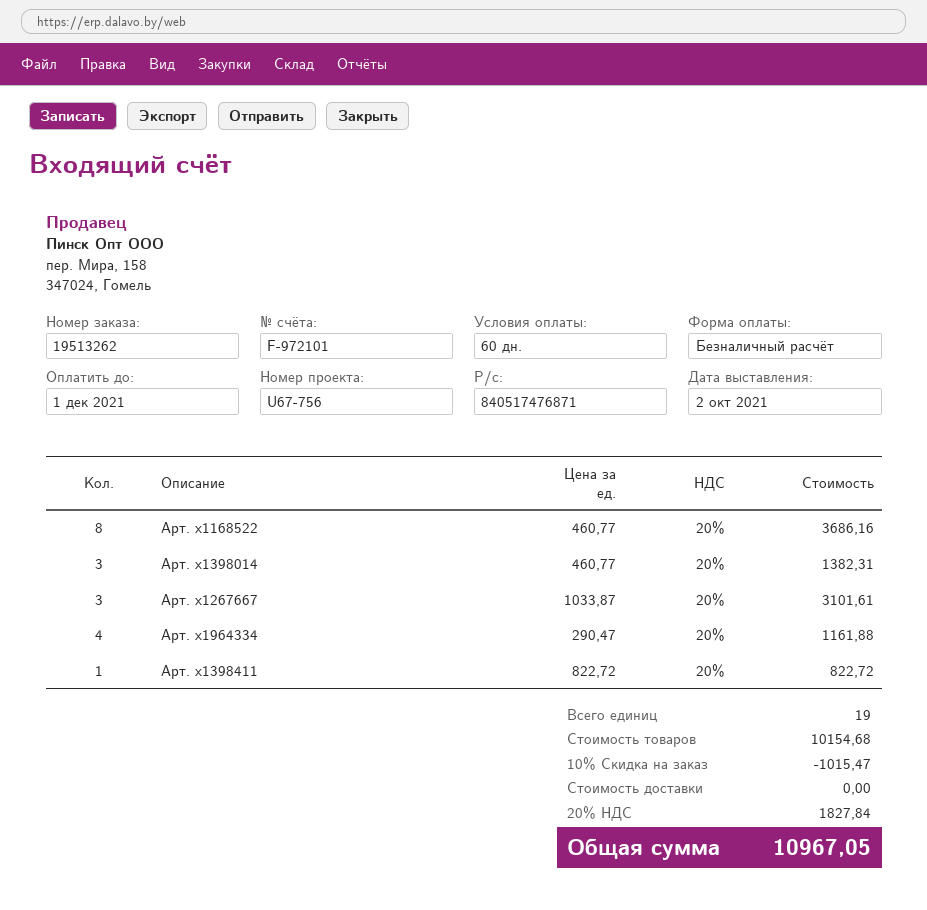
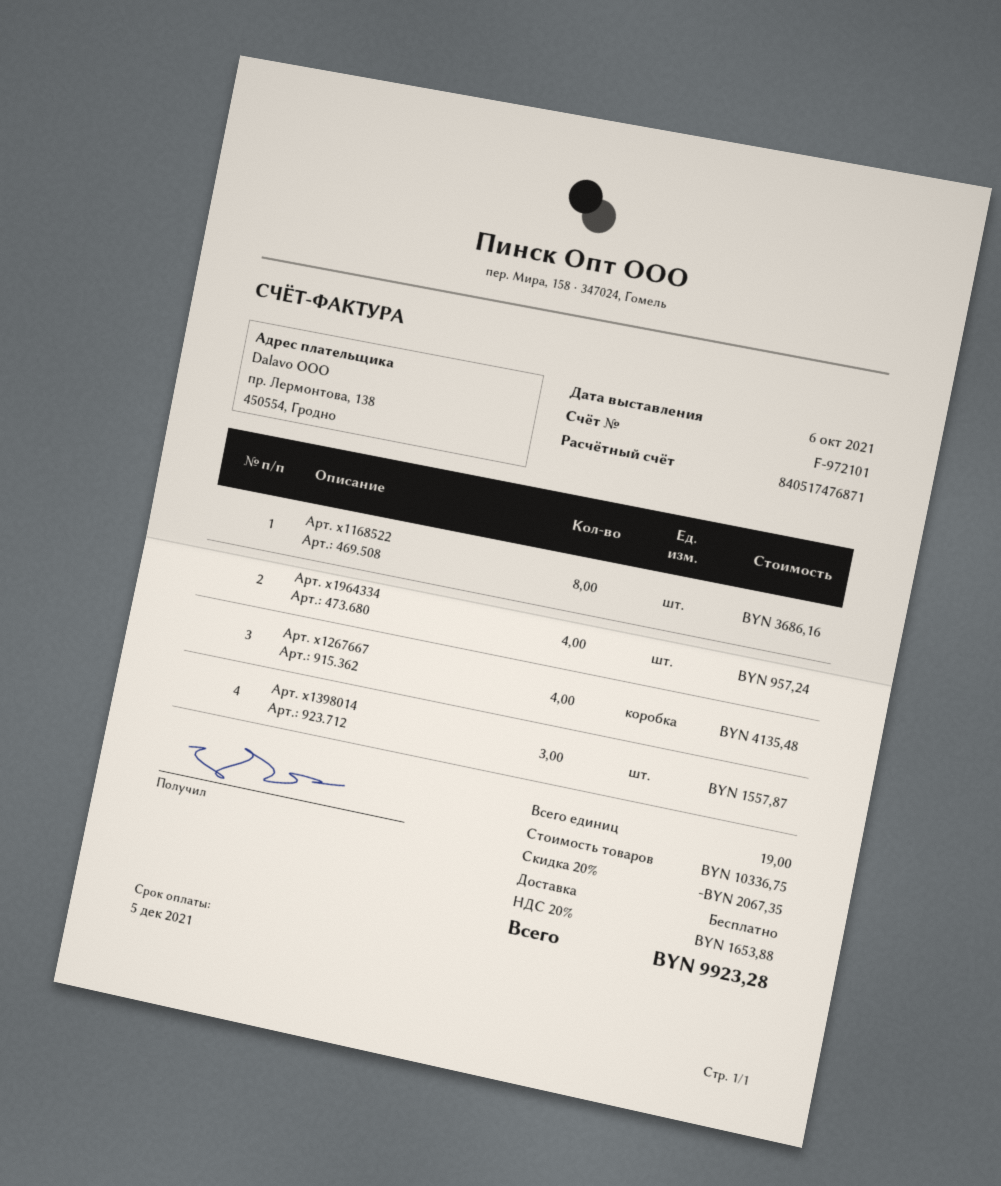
invoice date: 2021-10-02 -> 2021-10-06
due date: 2021-12-01 -> 2021-12-05
Арт. x1398014: 3 for 1382.31 -> 3 for 1557.87
Арт. x1267667: 3 for 3101.61 -> 4 for 4135.48
Арт. x1964334: 4 for 1161.88 -> 4 for 957.24
Арт. x1398411: 1 for 822.72 -> none
subtotal: 10154.68 -> 10336.75
discount: 10% = 1015.47 -> 20% = 2067.35
tax: 20% = 1827.84 -> 20% = 1653.88
total: 10967.05 -> 9923.28

